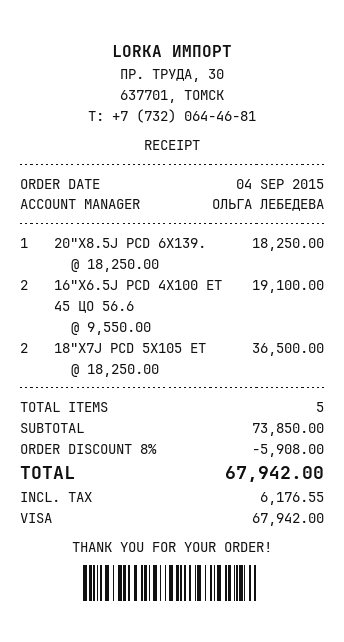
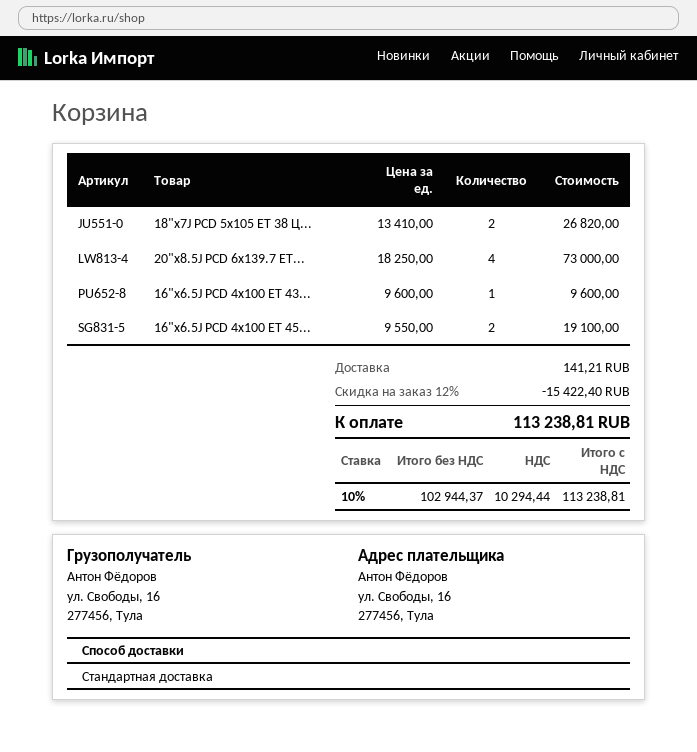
20"X8.5J PCD 6X139.: 1 x 18250.00 = 18250.00 -> 4 x 18250.00 = 73000.00
18"X7J PCD 5X105 ЕТ: 2 x 18250.00 = 36500.00 -> 2 x 13410.00 = 26820.00
16"x6.5J PCD 4x100 ЕТ 43...: none -> 1 x 9600.00 = 9600.00
discount: 8% = 5908.00 -> 12% = 15422.40
shipping: none -> 141.21
tax: 6176.55 -> 10294.44
total: 67942.00 -> 113238.81

